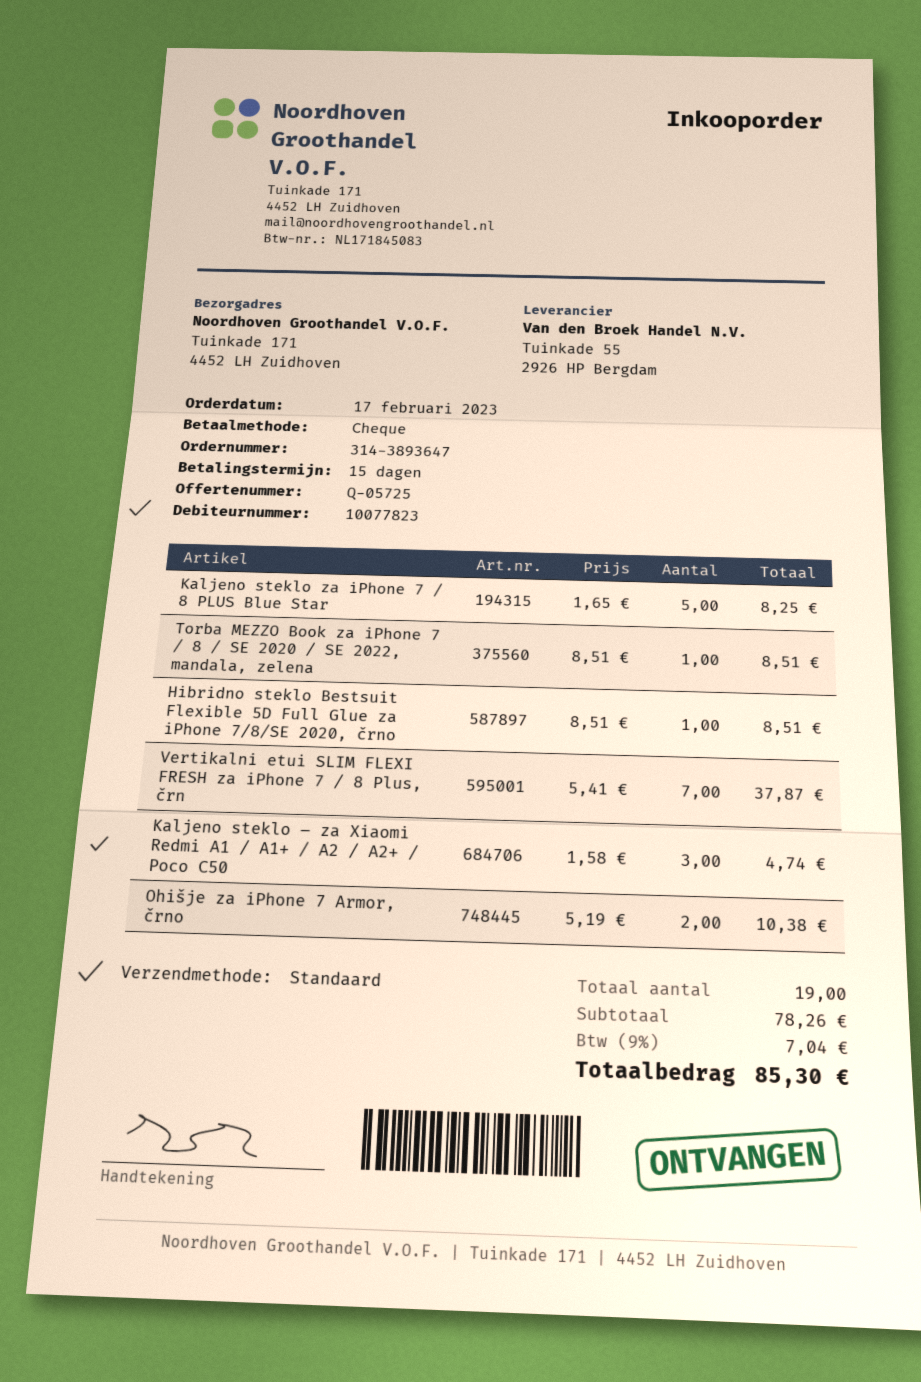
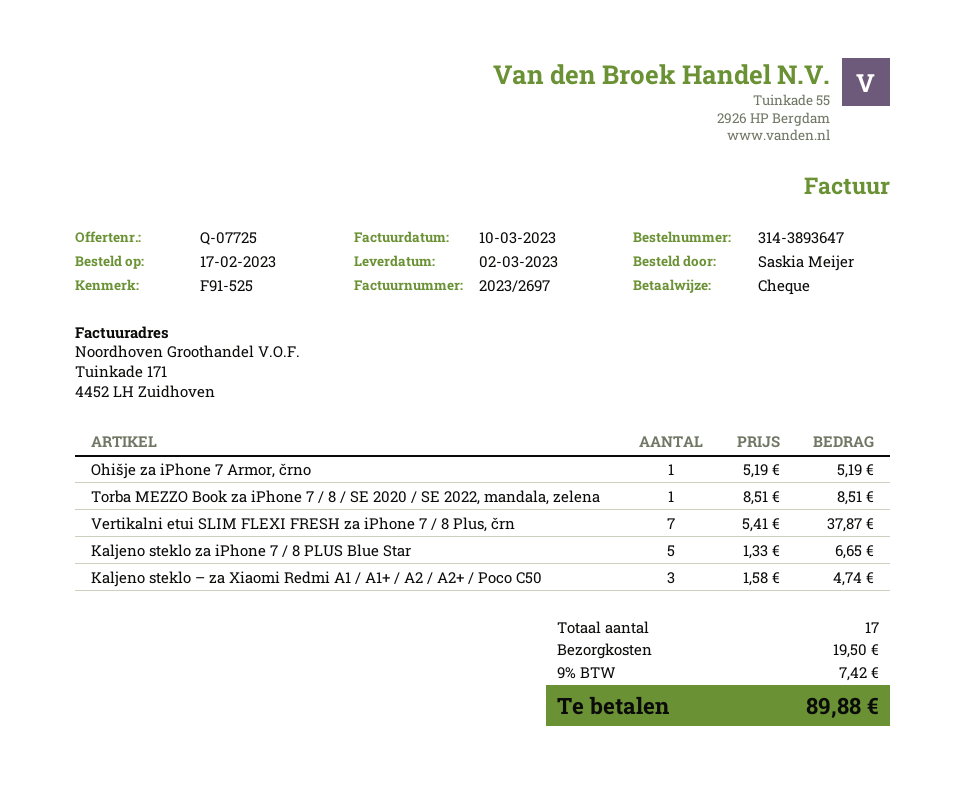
quote number: Q-05725 -> Q-07725
Kaljeno steklo za iPhone 7 / 8 PLUS Blue Star: 5 x 1.65 = 8.25 -> 5 x 1.33 = 6.65
Hibridno steklo Bestsuit Flexible 5D Full Glue za iPhone 7/8/SE 2020, črno: 1 x 8.51 = 8.51 -> none
Ohišje za iPhone 7 Armor, črno: 2 x 5.19 = 10.38 -> 1 x 5.19 = 5.19
total quantity: 19 -> 17
shipping: none -> 19.50
tax: 9% = 7.04 -> 9% = 7.42
total: 85.30 -> 89.88

